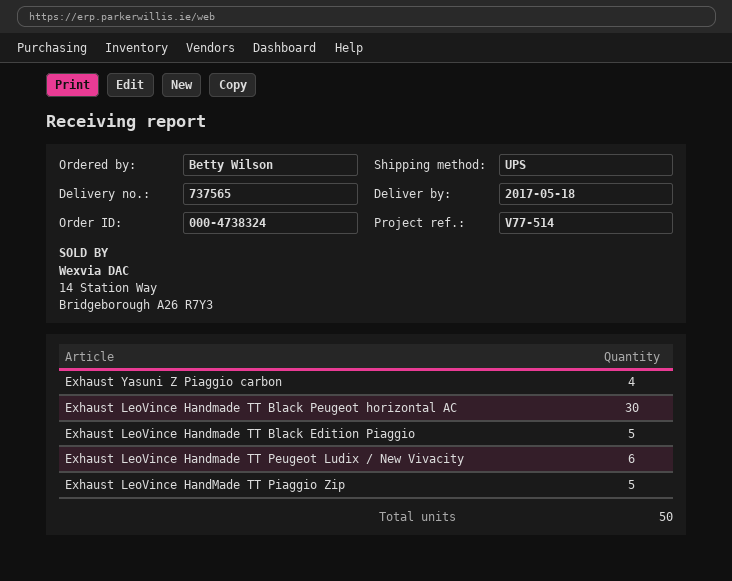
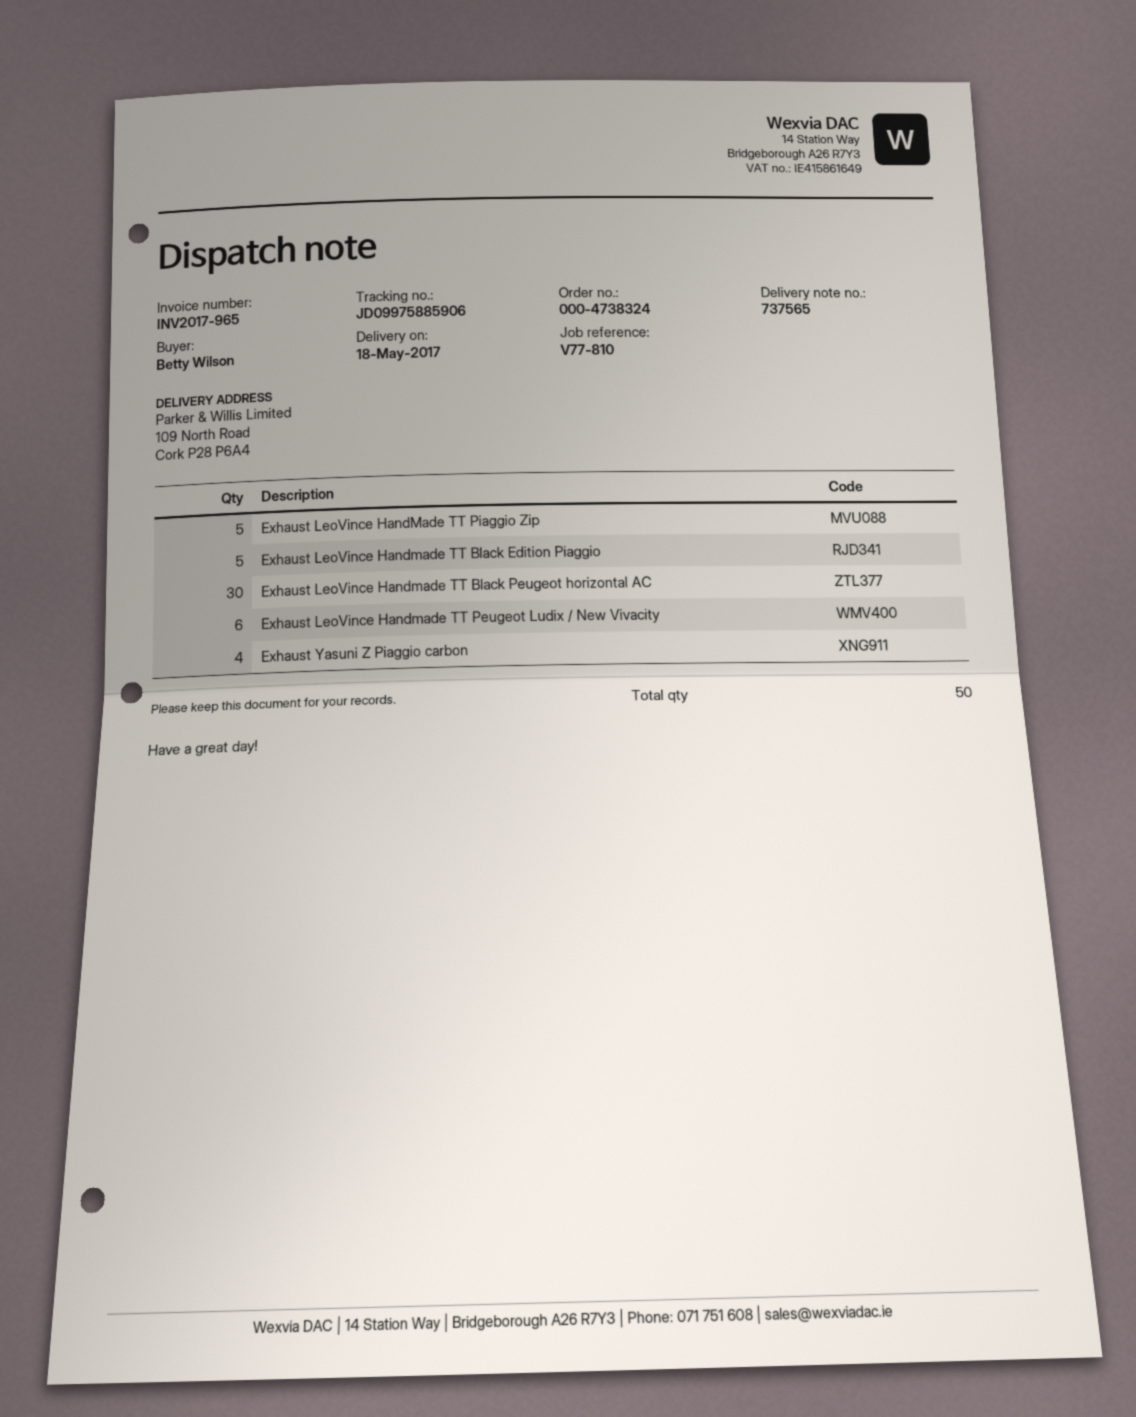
reference: V77-514 -> V77-810

